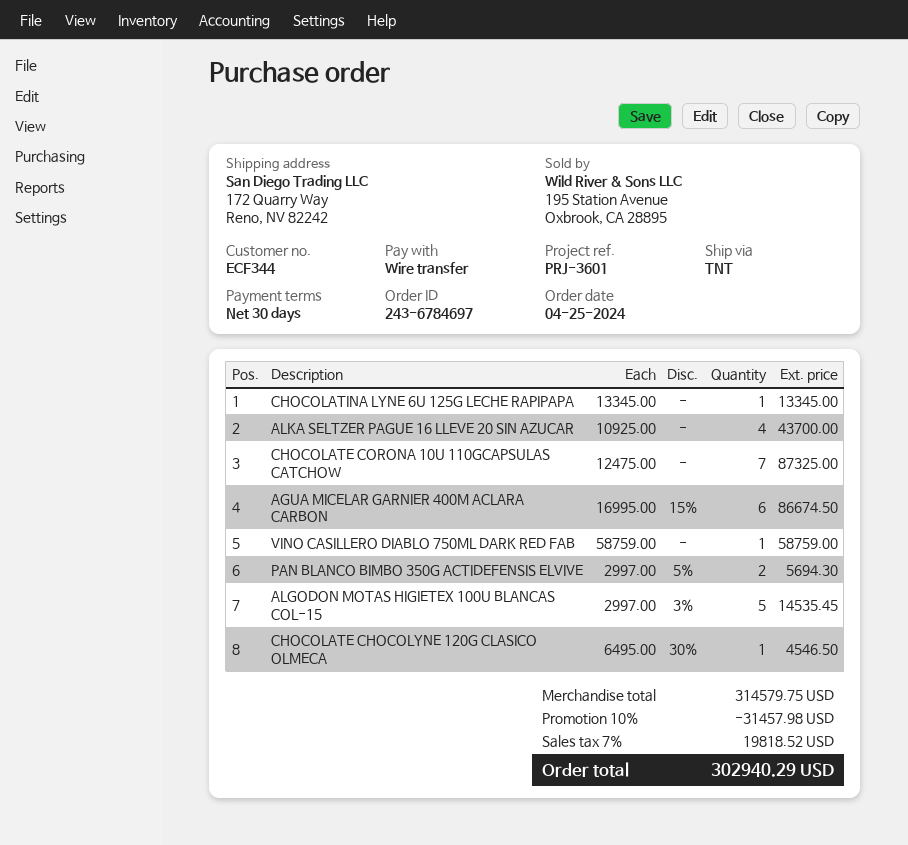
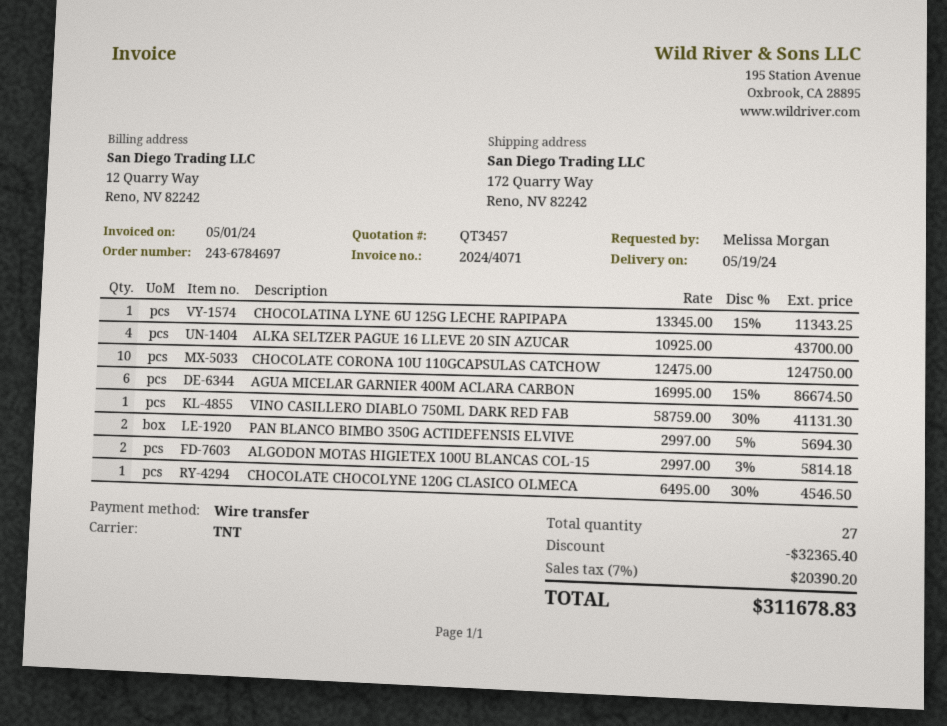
CHOCOLATINA LYNE 6U 125G LECHE RAPIPAPA: 1 x 13345.00 = 13345.00 -> 1 x 13345.00 - 15% = 11343.25
CHOCOLATE CORONA 10U 110GCAPSULAS CATCHOW: 7 x 12475.00 = 87325.00 -> 10 x 12475.00 = 124750.00
VINO CASILLERO DIABLO 750ML DARK RED FAB: 1 x 58759.00 = 58759.00 -> 1 x 58759.00 - 30% = 41131.30
ALGODON MOTAS HIGIETEX 100U BLANCAS COL-15: 5 x 2997.00 - 3% = 14535.45 -> 2 x 2997.00 - 3% = 5814.18
discount: 31457.98 -> 32365.40
tax: 7% = 19818.52 -> 7% = 20390.20
total: 302940.29 -> 311678.83

